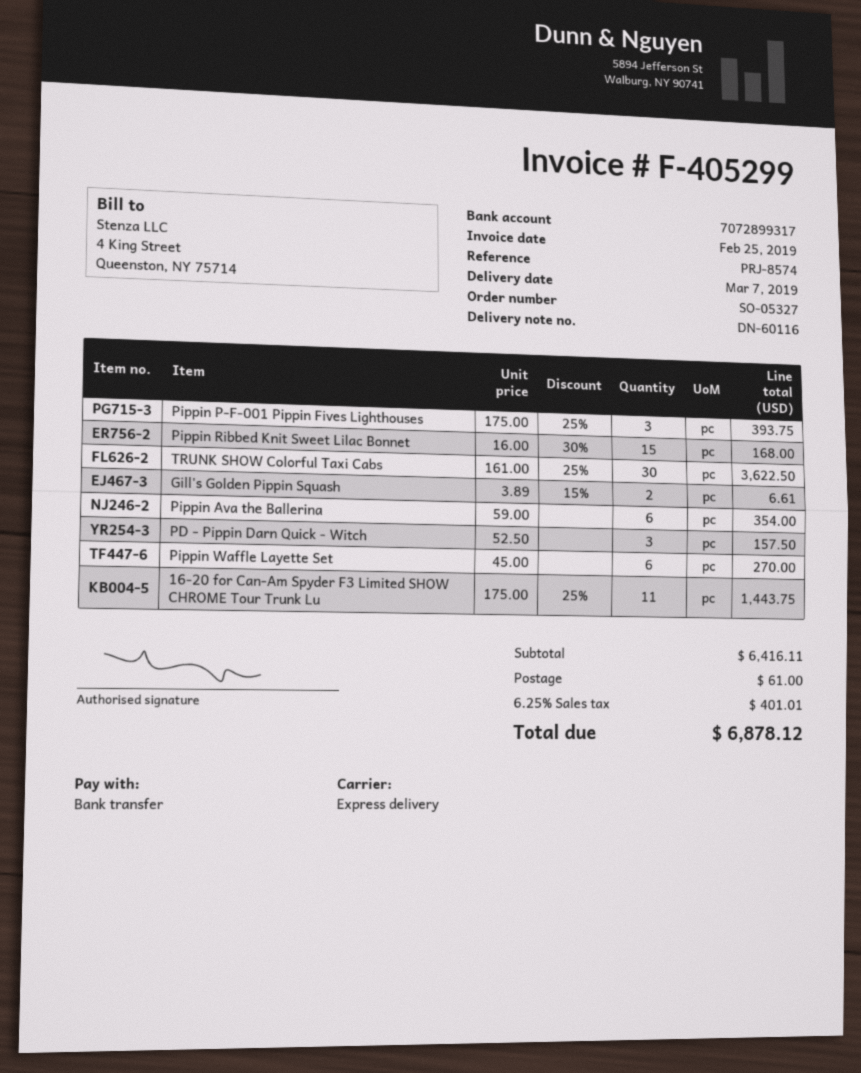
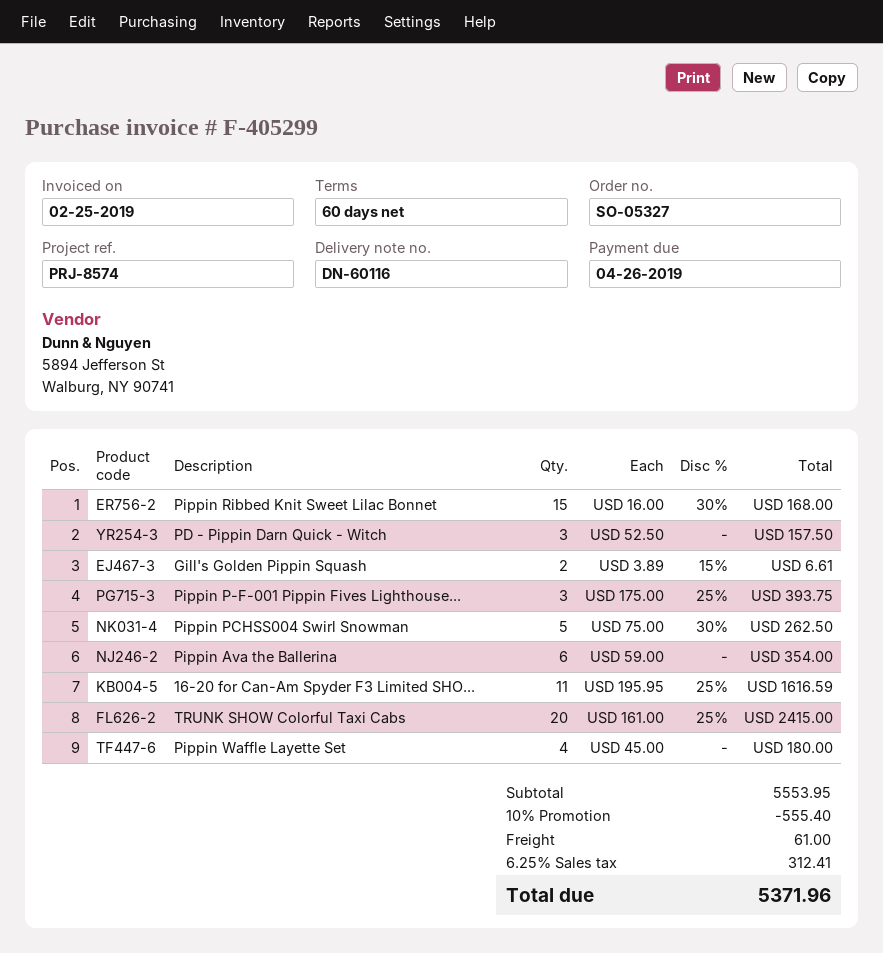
TRUNK SHOW Colorful Taxi Cabs: 30 x 161.00 - 25% = 3622.50 -> 20 x 161.00 - 25% = 2415.00
Pippin Waffle Layette Set: 6 x 45.00 = 270.00 -> 4 x 45.00 = 180.00
16-20 for Can-Am Spyder F3 Limited SHOW CHROME Tour Trunk Lu: 11 x 175.00 - 25% = 1443.75 -> 11 x 195.95 - 25% = 1616.59
Pippin PCHSS004 Swirl Snowman: none -> 5 x 75.00 - 30% = 262.50
subtotal: 6416.11 -> 5553.95
discount: none -> 10% = 555.40
tax: 6.25% = 401.01 -> 6.25% = 312.41
total: 6878.12 -> 5371.96

